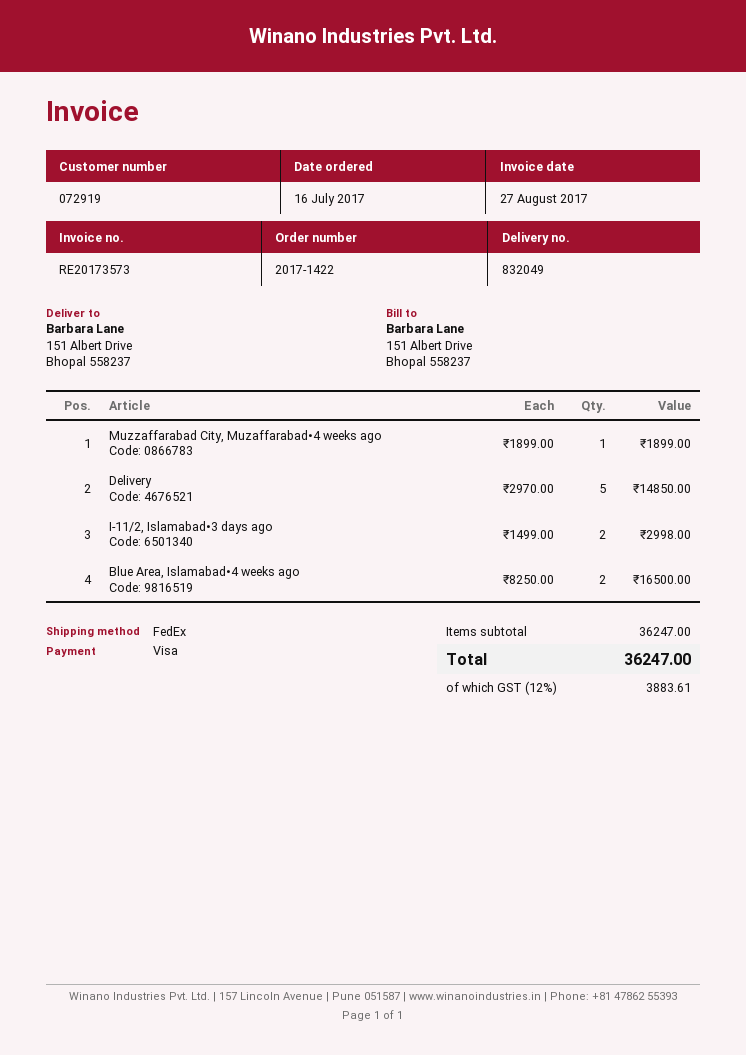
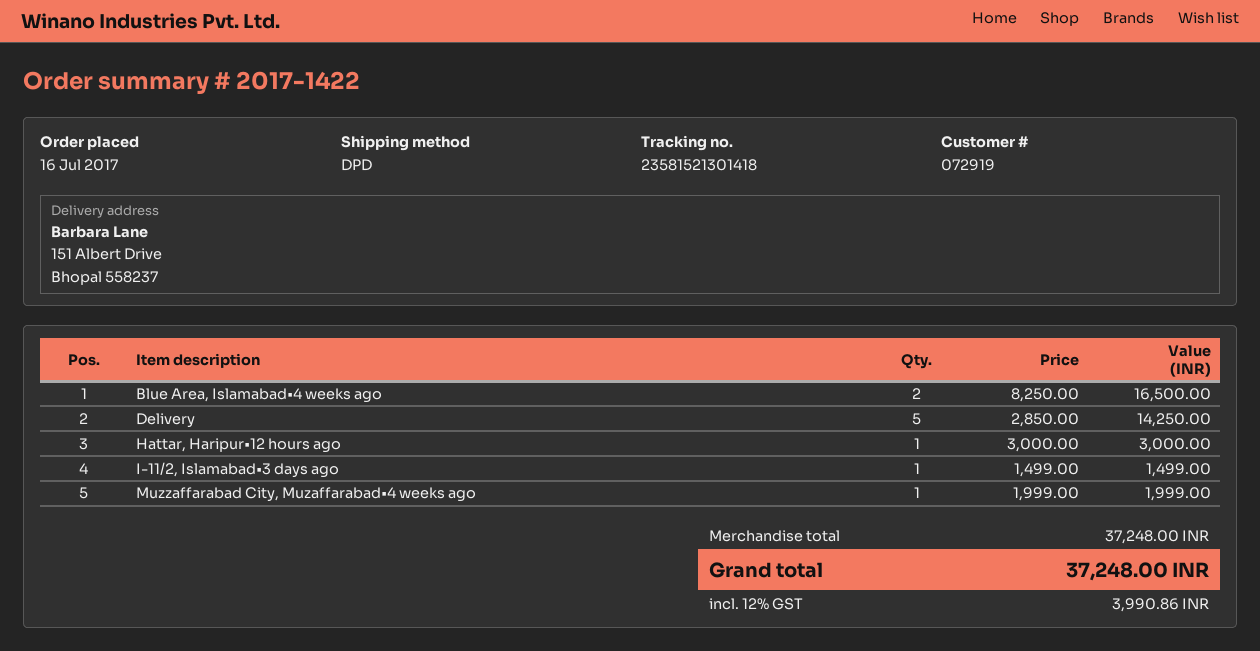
shipping method: FedEx -> DPD
Muzzaffarabad City, Muzaffarabad•4 weeks ago: 1 x 1899.00 = 1899.00 -> 1 x 1999.00 = 1999.00
Delivery: 5 x 2970.00 = 14850.00 -> 5 x 2850.00 = 14250.00
I-11/2, Islamabad•3 days ago: 2 x 1499.00 = 2998.00 -> 1 x 1499.00 = 1499.00
Hattar, Haripur•12 hours ago: none -> 1 x 3000.00 = 3000.00
subtotal: 36247.00 -> 37248.00
tax: 12% = 3883.61 -> 12% = 3990.86
total: 36247.00 -> 37248.00

